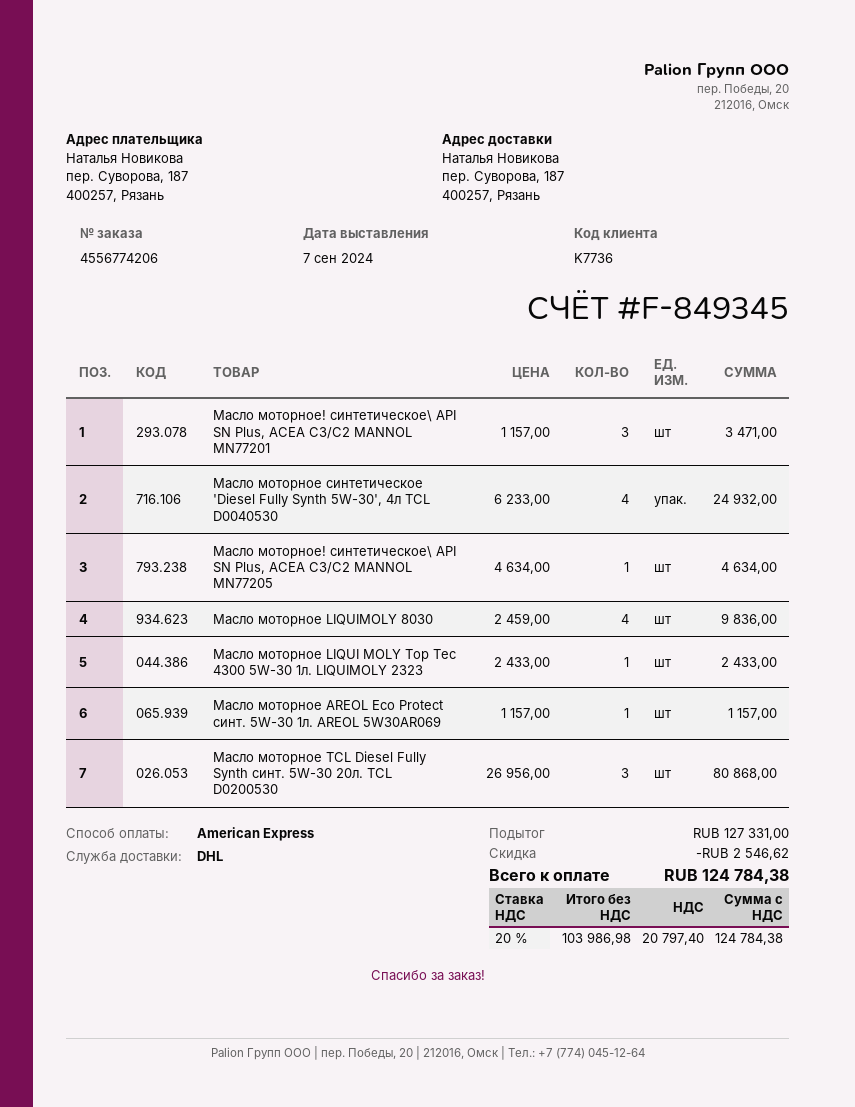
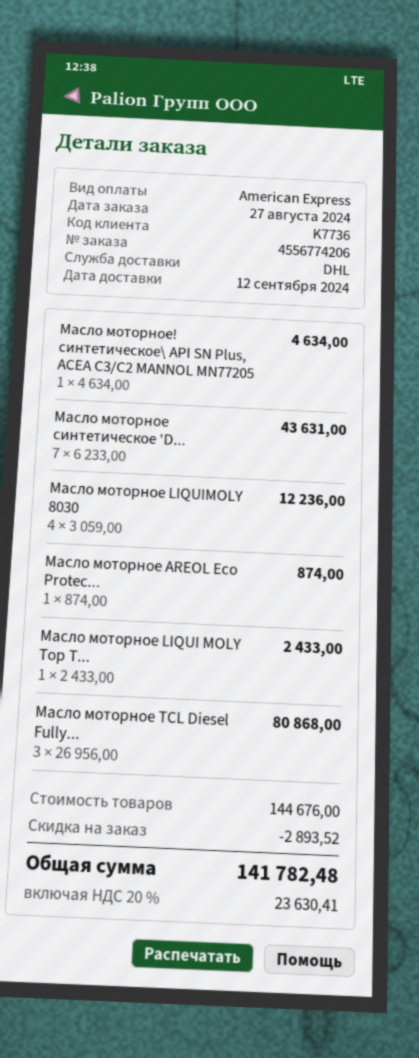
Масло моторное! синтетическое\ API SN Plus, ACEA C3/C2 MANNOL MN77201: 3 x 1157.00 = 3471.00 -> none
Масло моторное синтетическое 'Diesel Fully Synth 5W-30', 4л TCL D0040530: 4 x 6233.00 = 24932.00 -> 7 x 6233.00 = 43631.00
Масло моторное LIQUIMOLY 8030: 4 x 2459.00 = 9836.00 -> 4 x 3059.00 = 12236.00
Масло моторное AREOL Eco Protect синт. 5W-30 1л. AREOL 5W30AR069: 1 x 1157.00 = 1157.00 -> 1 x 874.00 = 874.00
subtotal: 127331.00 -> 144676.00
discount: 2546.62 -> 2893.52
tax: 20% = 20797.40 -> 20% = 23630.41
total: 124784.38 -> 141782.48

